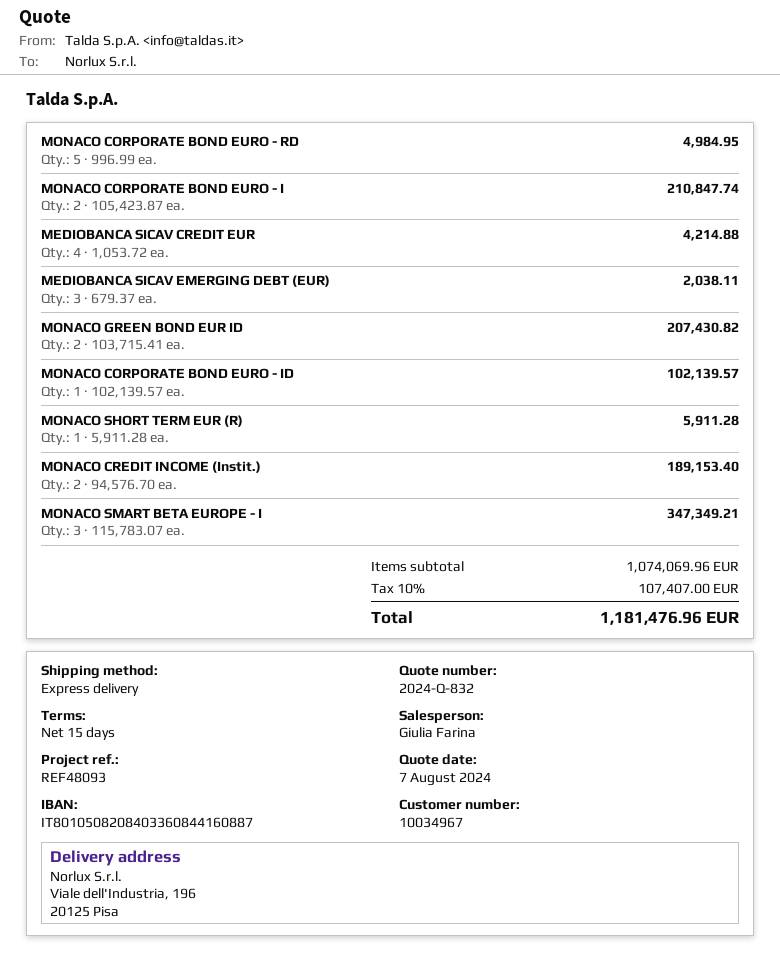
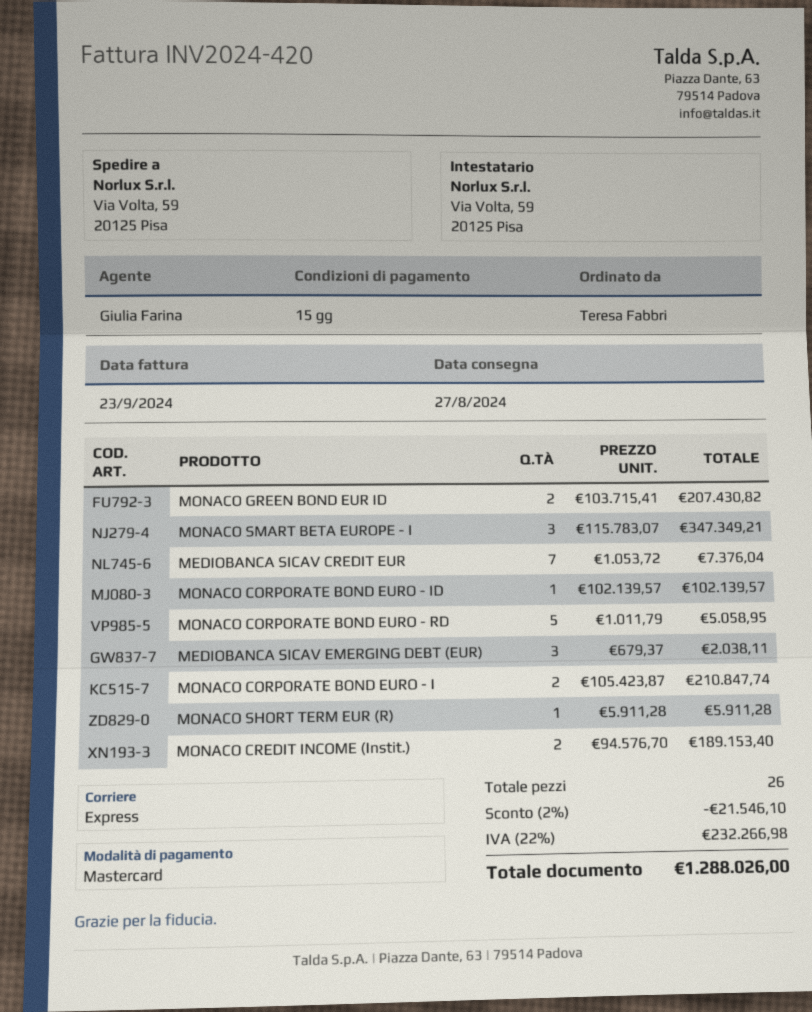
ship to: Viale dell'Industria, 196, 20125 Pisa -> Via Volta, 59, 20125 Pisa
MONACO CORPORATE BOND EURO - RD: 5 x 996.99 = 4984.95 -> 5 x 1011.79 = 5058.95
MEDIOBANCA SICAV CREDIT EUR: 4 x 1053.72 = 4214.88 -> 7 x 1053.72 = 7376.04
discount: none -> 2% = 21546.10
tax: 10% = 107407.00 -> 22% = 232266.98
total: 1181476.96 -> 1288026.00

